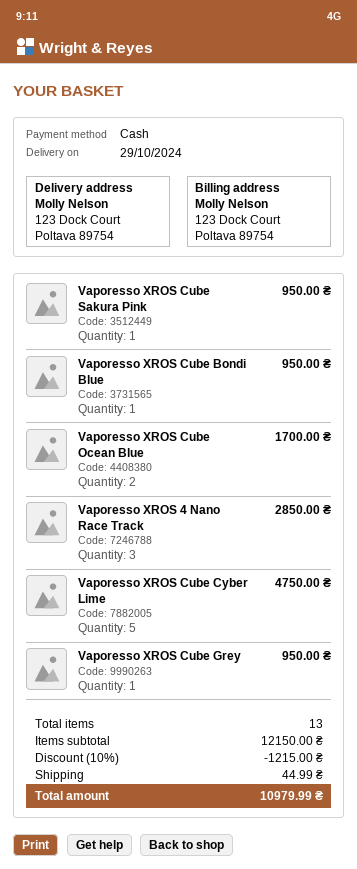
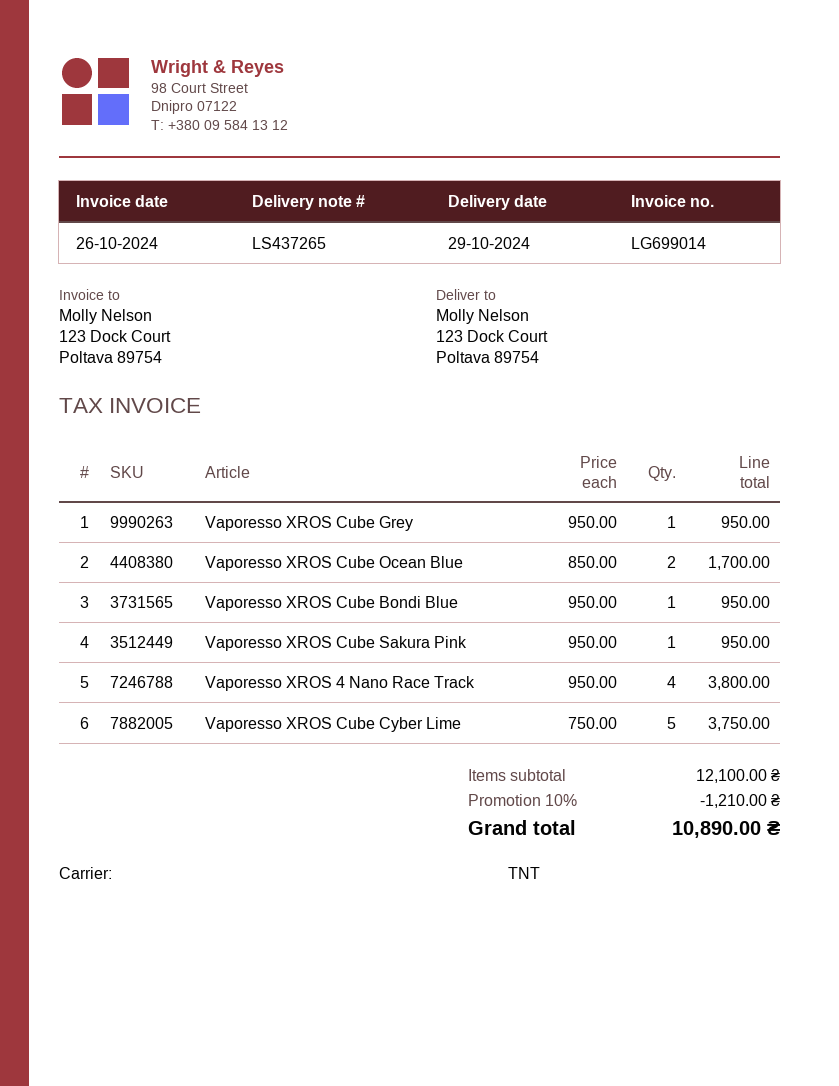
Vaporesso XROS 4 Nano Race Track: 3 for 2850.00 -> 4 for 3800.00
Vaporesso XROS Cube Cyber Lime: 5 for 4750.00 -> 5 for 3750.00
subtotal: 12150.00 -> 12100.00
discount: 10% = 1215.00 -> 10% = 1210.00
shipping: 44.99 -> none
total: 10979.99 -> 10890.00

